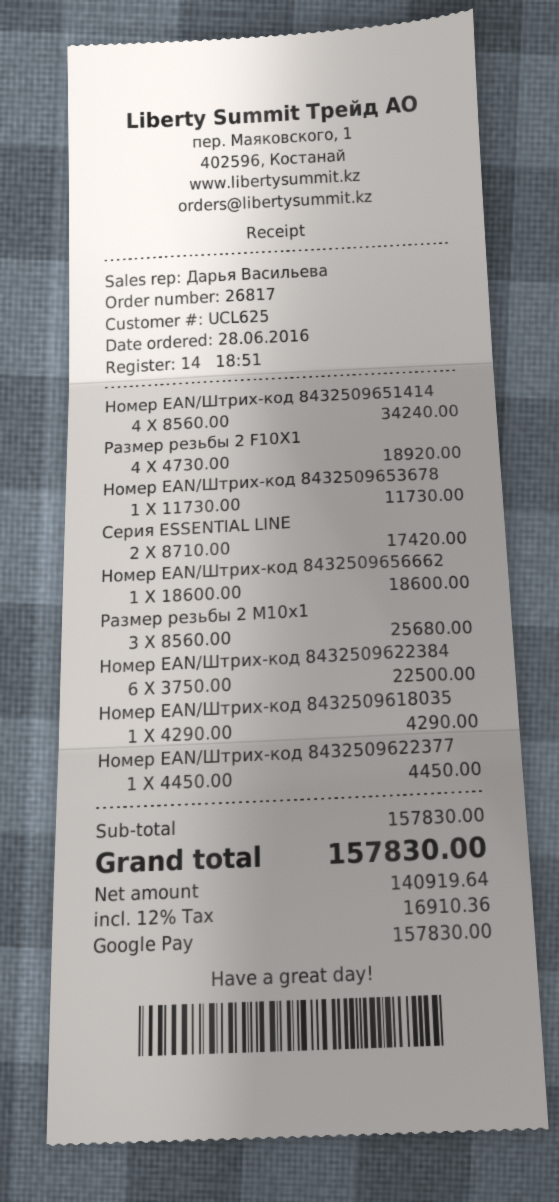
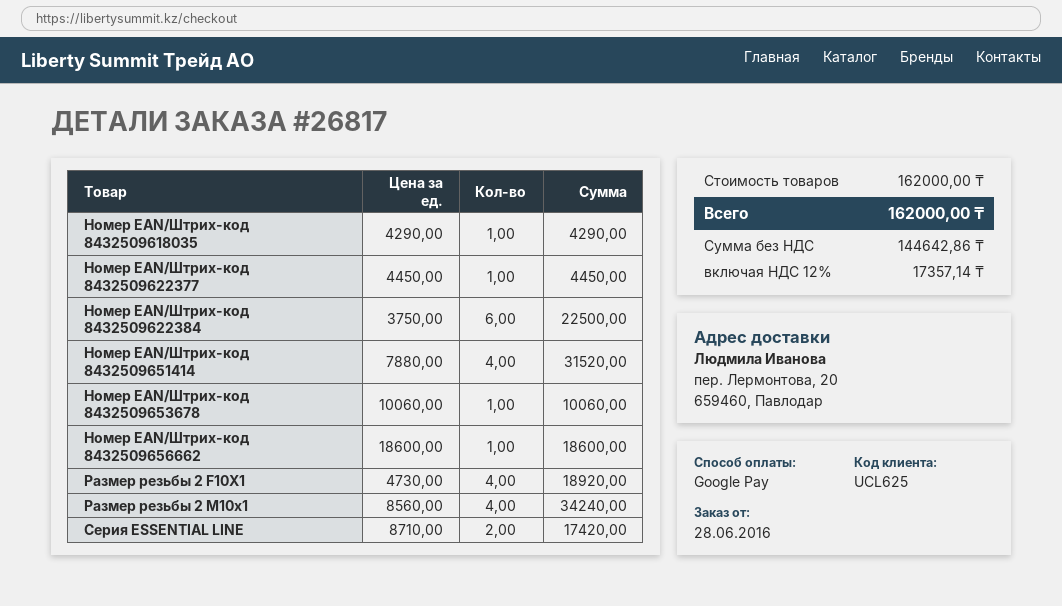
Номер EAN/Штрих-код 8432509651414: 4 x 8560.00 = 34240.00 -> 4 x 7880.00 = 31520.00
Номер EAN/Штрих-код 8432509653678: 1 x 11730.00 = 11730.00 -> 1 x 10060.00 = 10060.00
Размер резьбы 2 M10x1: 3 x 8560.00 = 25680.00 -> 4 x 8560.00 = 34240.00
subtotal: 157830.00 -> 162000.00
net: 140919.64 -> 144642.86
tax: 12% = 16910.36 -> 12% = 17357.14
total: 157830.00 -> 162000.00

